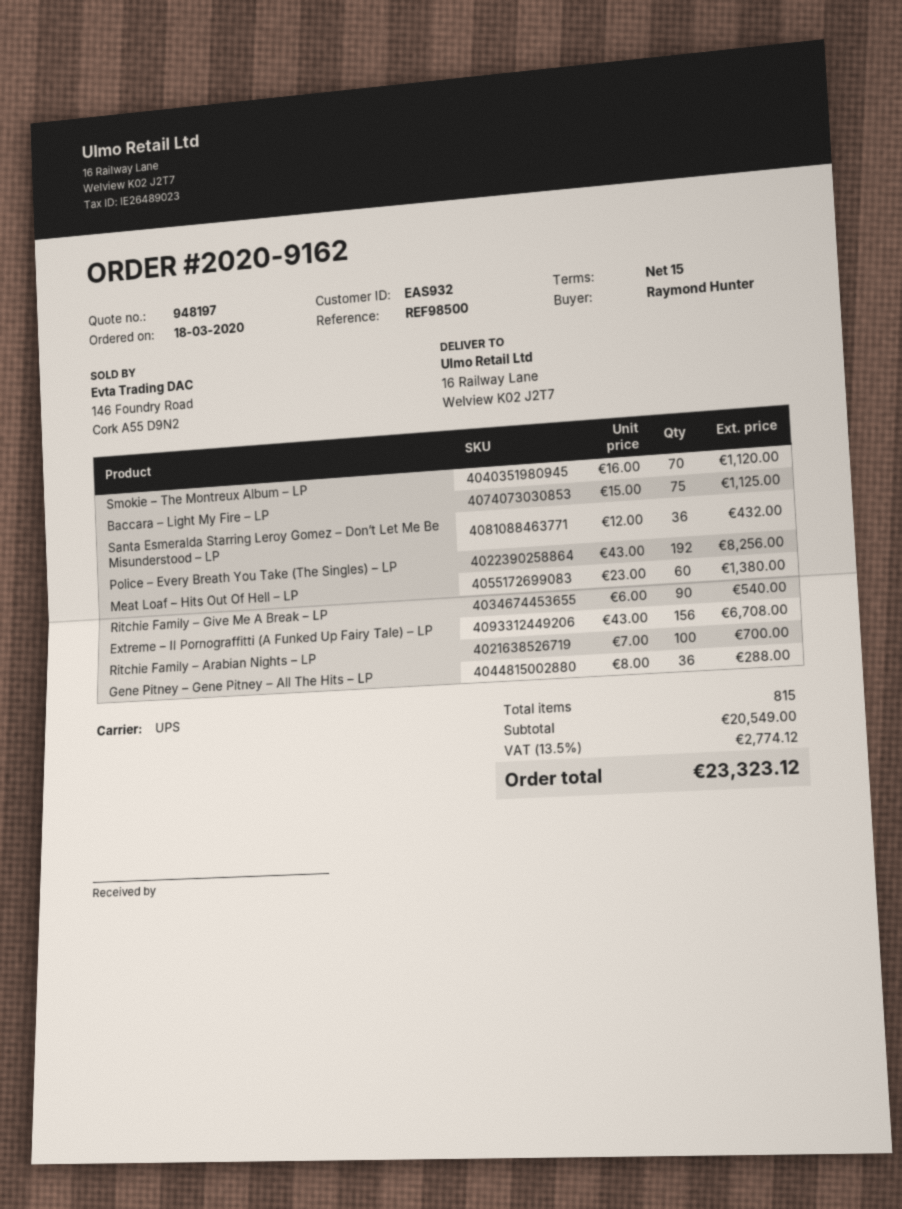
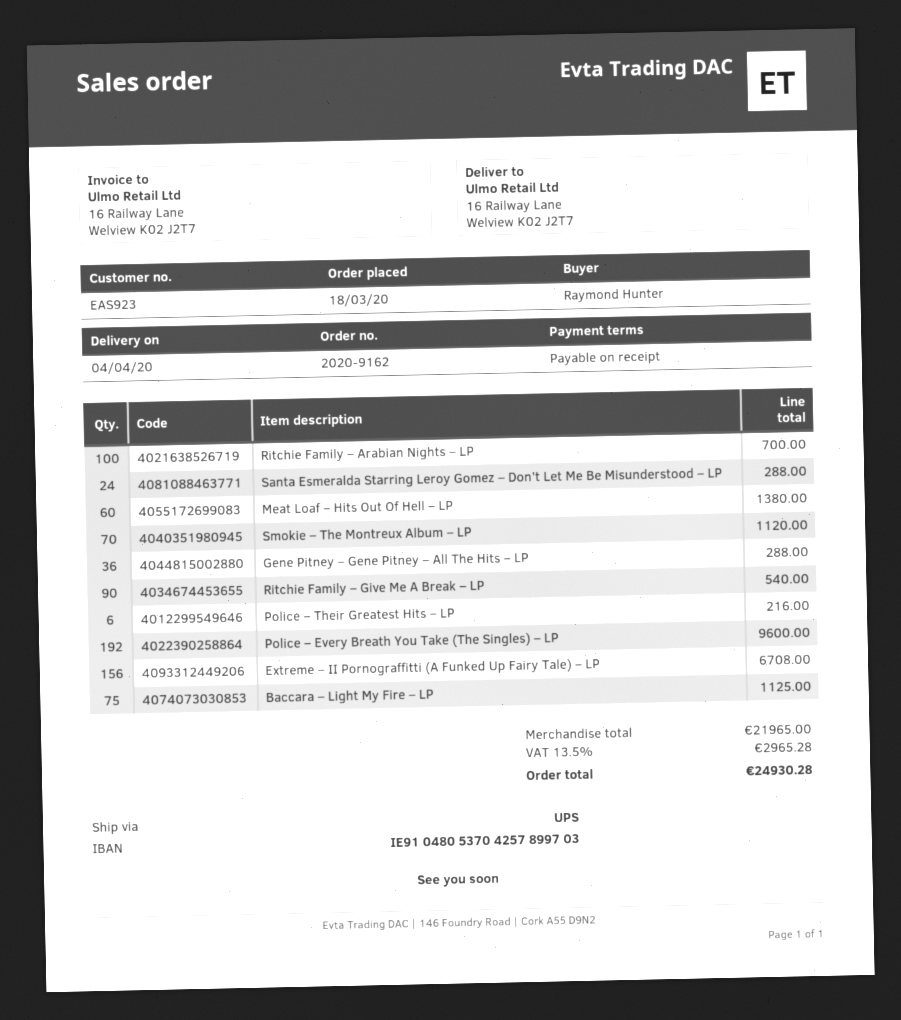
payment terms: 15 days -> on receipt
customer number: EAS932 -> EAS923
Santa Esmeralda Starring Leroy Gomez – Don’t Let Me Be Misunderstood – LP: 36 for 432.00 -> 24 for 288.00
Police – Every Breath You Take (The Singles) – LP: 192 for 8256.00 -> 192 for 9600.00
Police – Their Greatest Hits – LP: none -> 6 for 216.00
subtotal: 20549.00 -> 21965.00
tax: 13.5% = 2774.12 -> 13.5% = 2965.28
total: 23323.12 -> 24930.28

